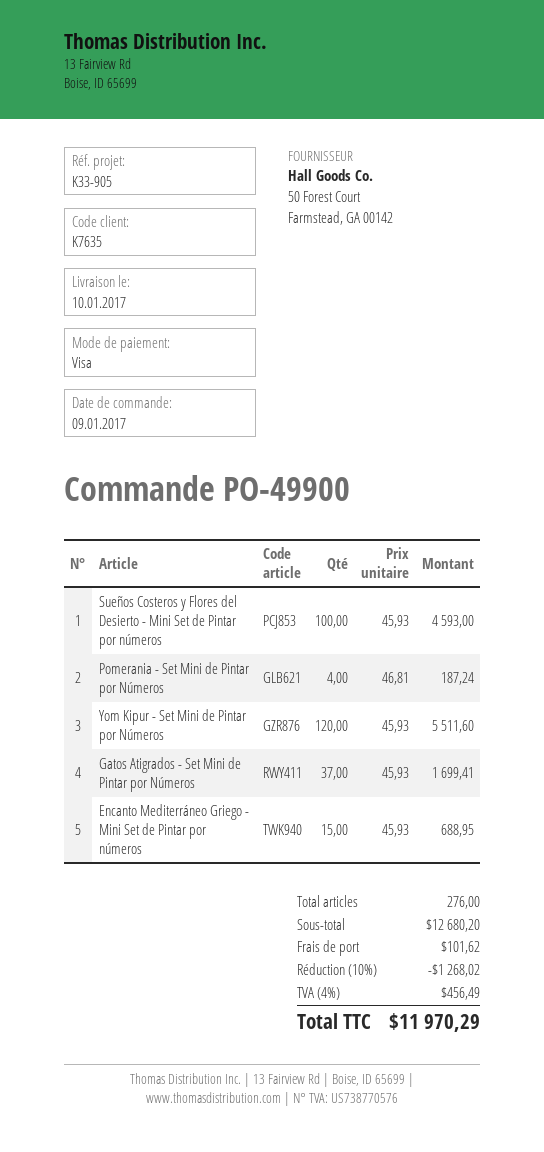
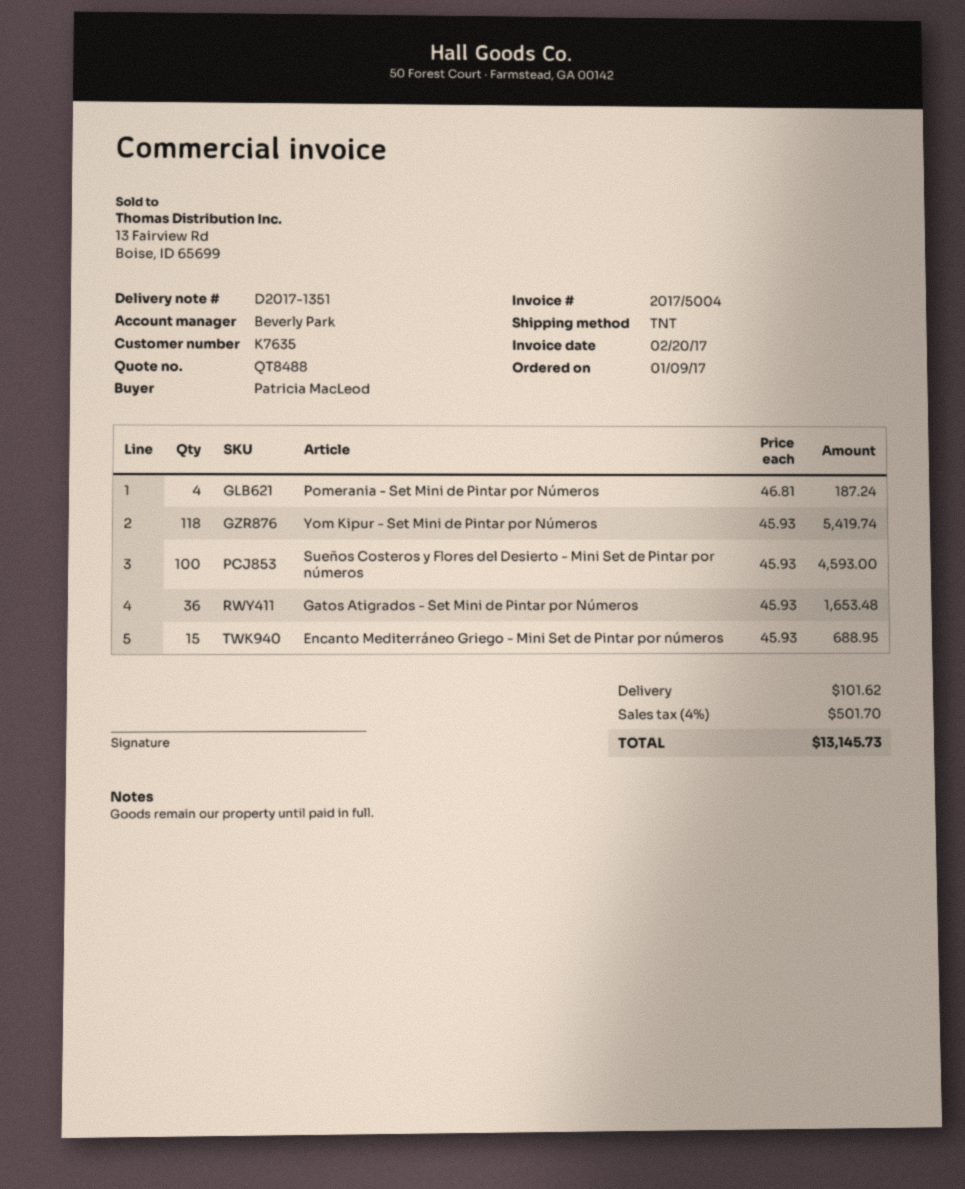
Yom Kipur - Set Mini de Pintar por Números: 120 x 45.93 = 5511.60 -> 118 x 45.93 = 5419.74
Gatos Atigrados - Set Mini de Pintar por Números: 37 x 45.93 = 1699.41 -> 36 x 45.93 = 1653.48
discount: 10% = 1268.02 -> none
tax: 4% = 456.49 -> 4% = 501.70
total: 11970.29 -> 13145.73

